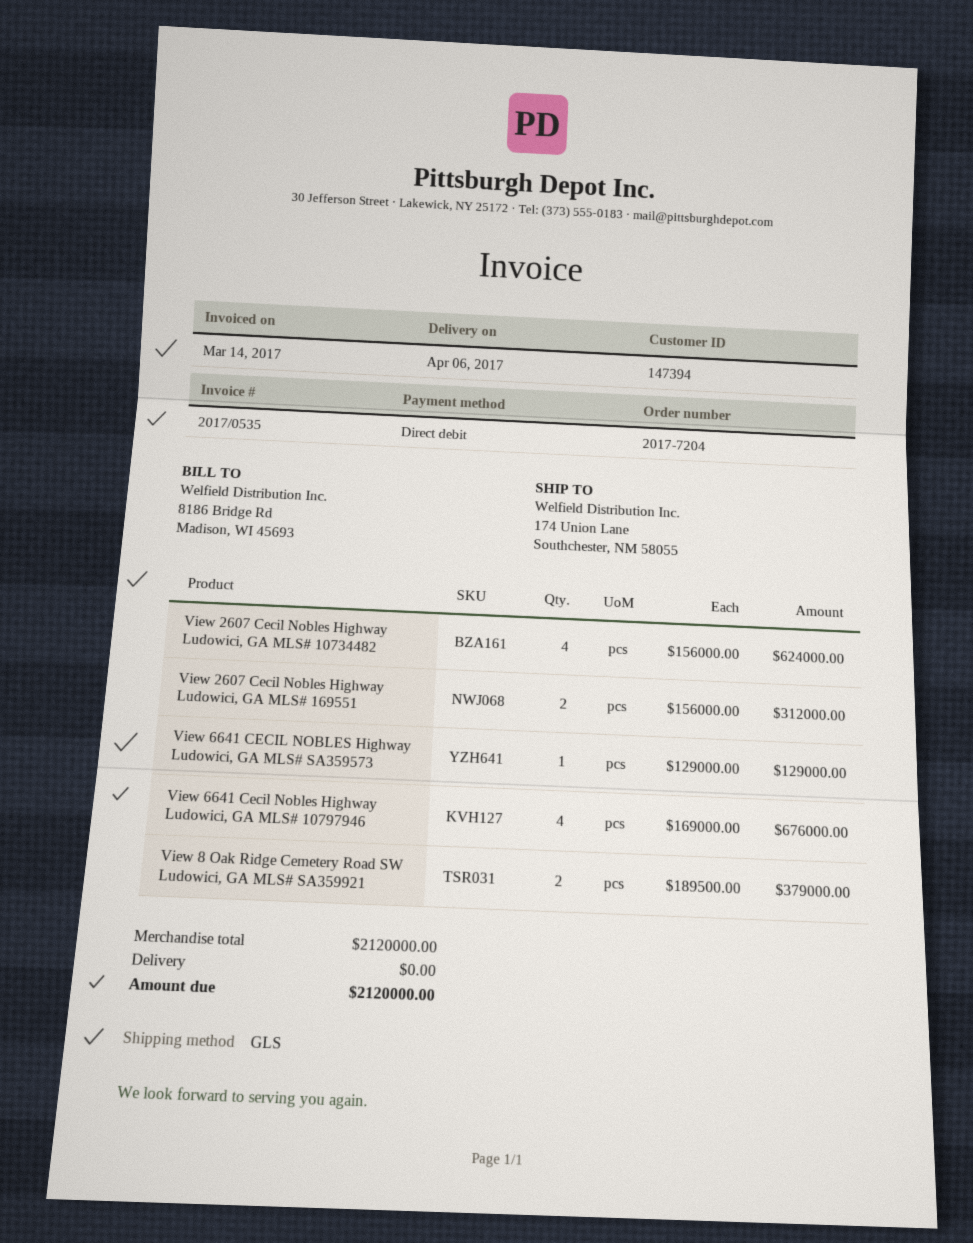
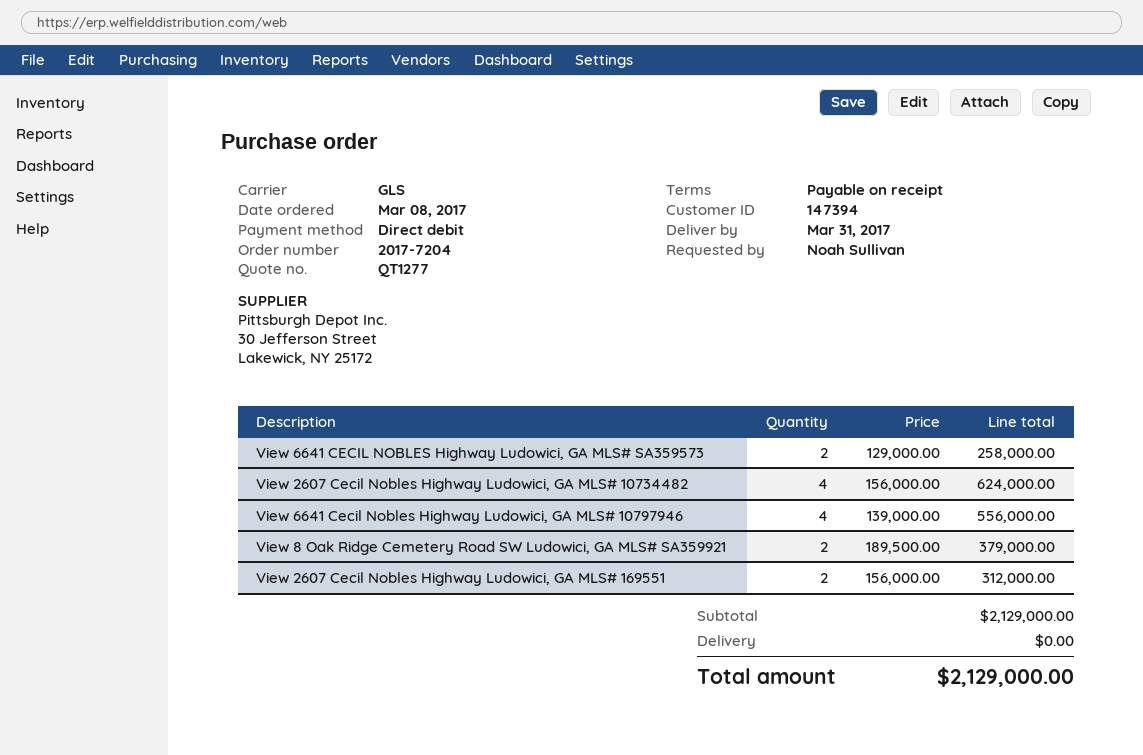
delivery date: 2017-04-06 -> 2017-03-31
View 6641 CECIL NOBLES Highway Ludowici, GA MLS# SA359573: 1 x 129000.00 = 129000.00 -> 2 x 129000.00 = 258000.00
View 6641 Cecil Nobles Highway Ludowici, GA MLS# 10797946: 4 x 169000.00 = 676000.00 -> 4 x 139000.00 = 556000.00
subtotal: 2120000.00 -> 2129000.00
total: 2120000.00 -> 2129000.00

